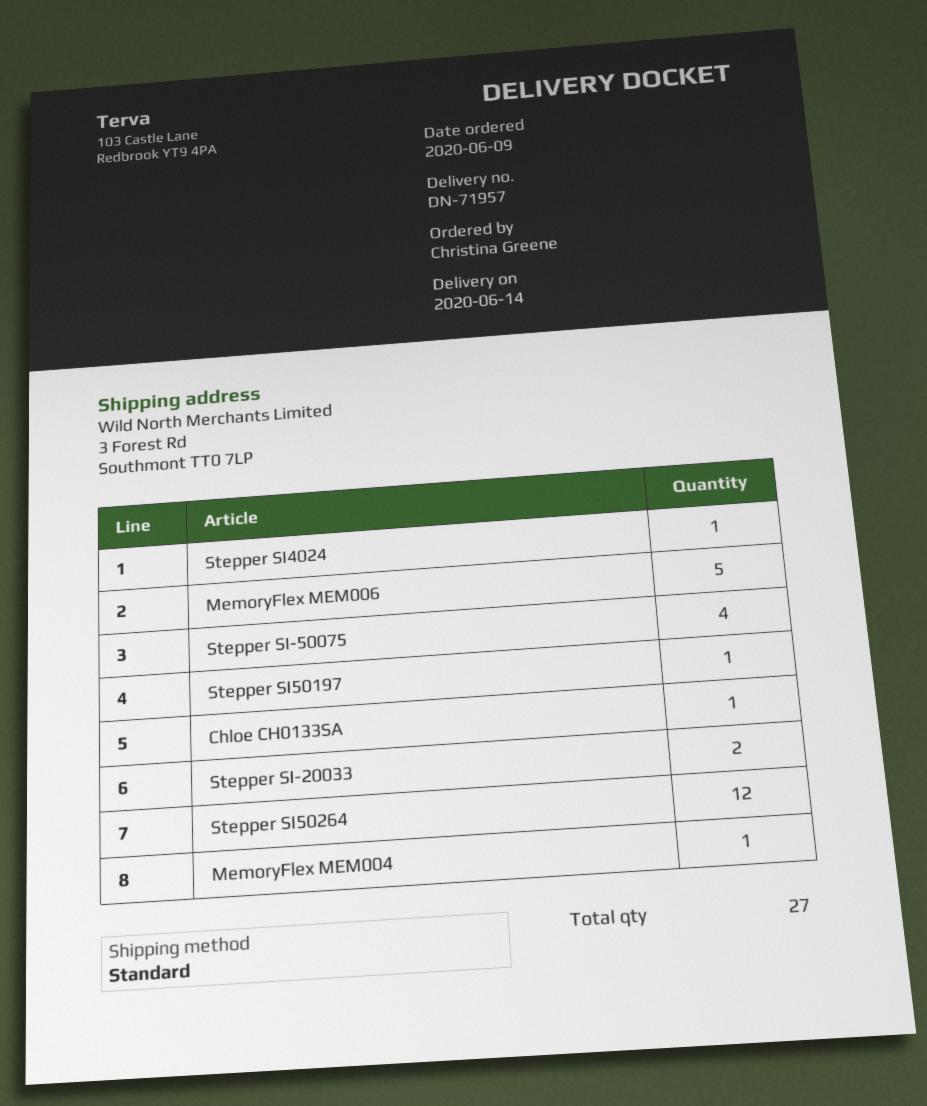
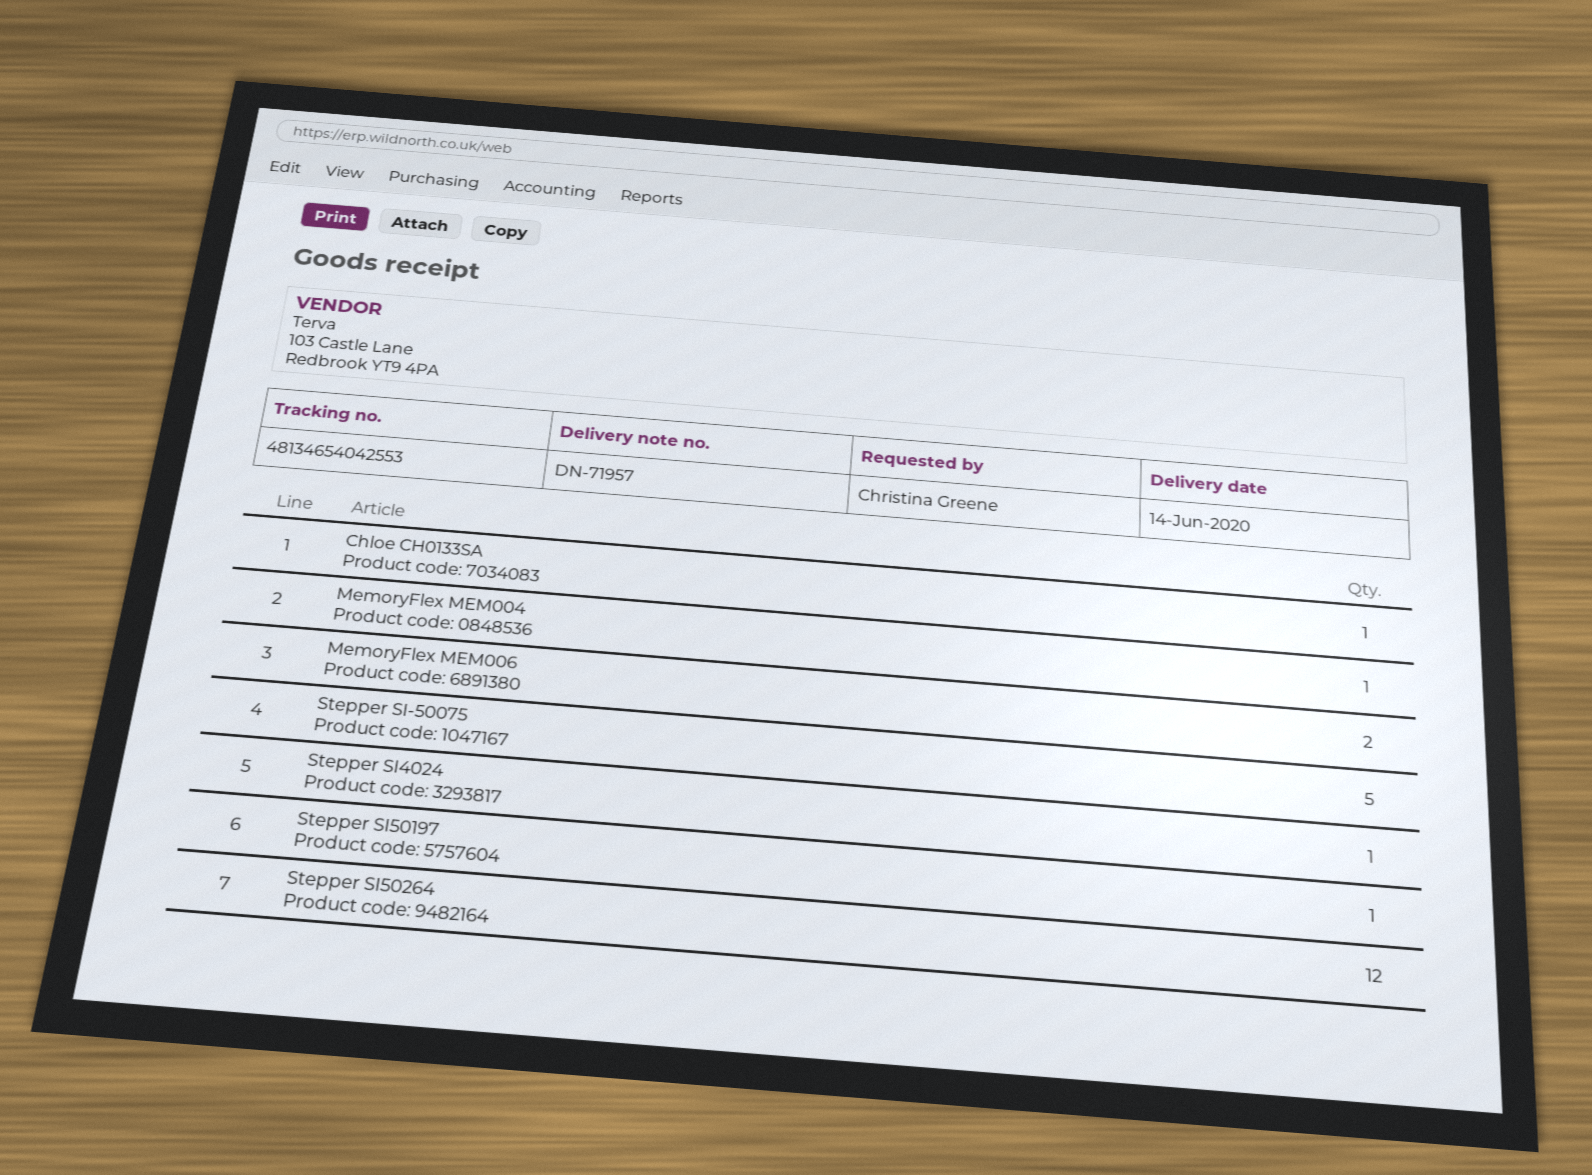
MemoryFlex MEM006: 5 -> 2
Stepper SI-50075: 4 -> 5
Stepper SI-20033: 2 -> none

